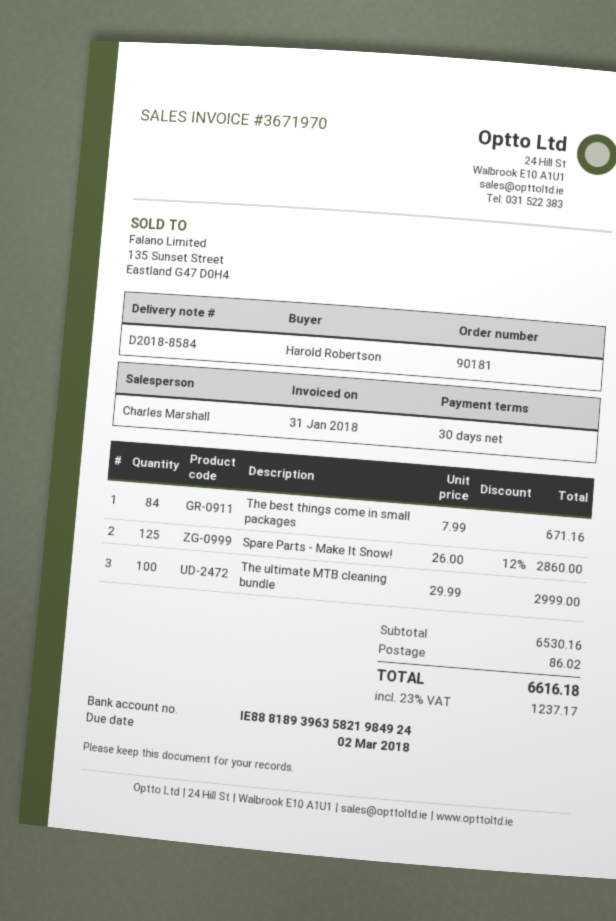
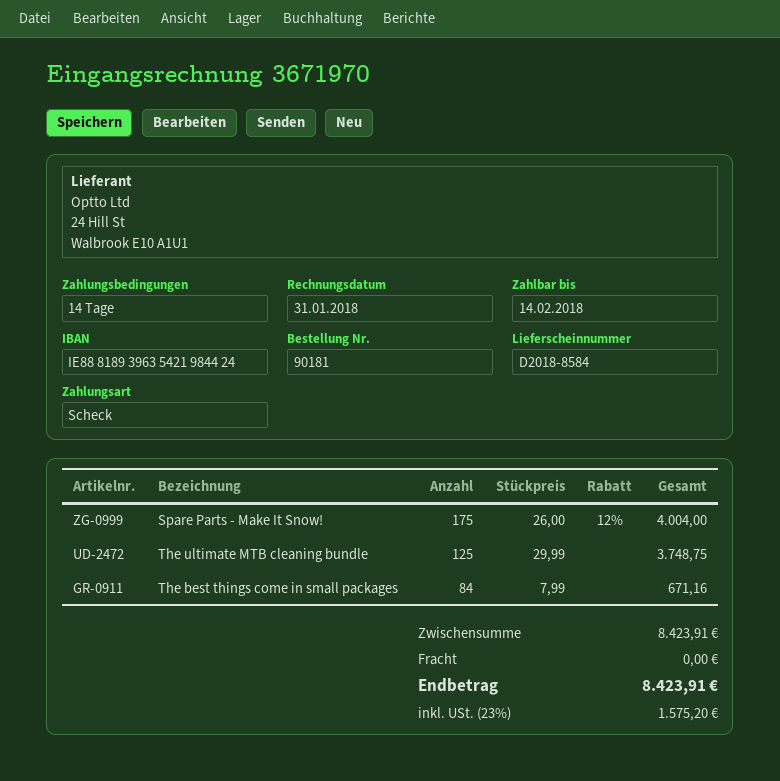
payment terms: 30 days -> 14 days
due date: 2018-03-02 -> 2018-02-14
bank account: IE88818939635821984924 -> IE88818939635421984424
Spare Parts - Make It Snow!: 125 x 26.00 - 12% = 2860.00 -> 175 x 26.00 - 12% = 4004.00
The ultimate MTB cleaning bundle: 100 x 29.99 = 2999.00 -> 125 x 29.99 = 3748.75
subtotal: 6530.16 -> 8423.91
shipping: 86.02 -> 0.00
tax: 23% = 1237.17 -> 23% = 1575.20
total: 6616.18 -> 8423.91

